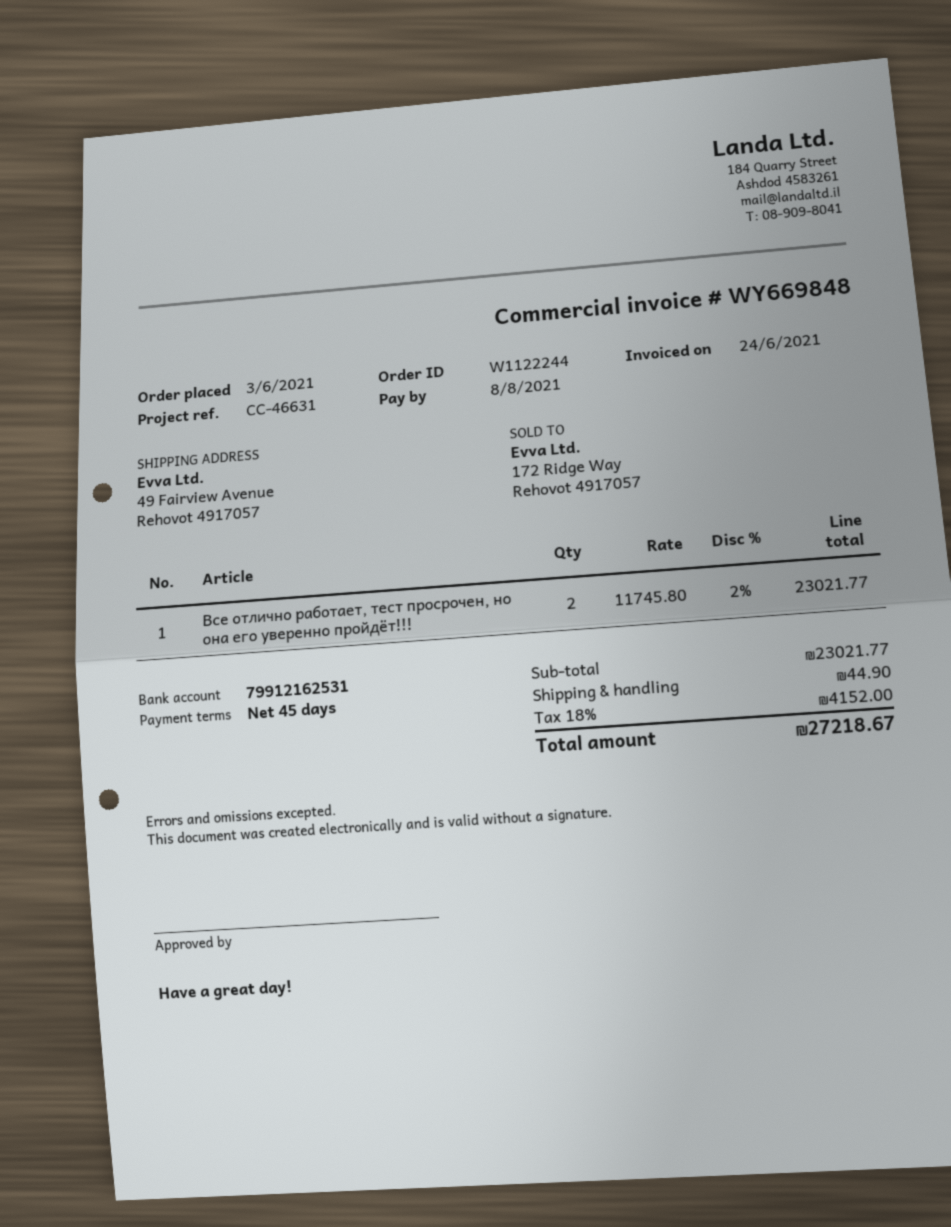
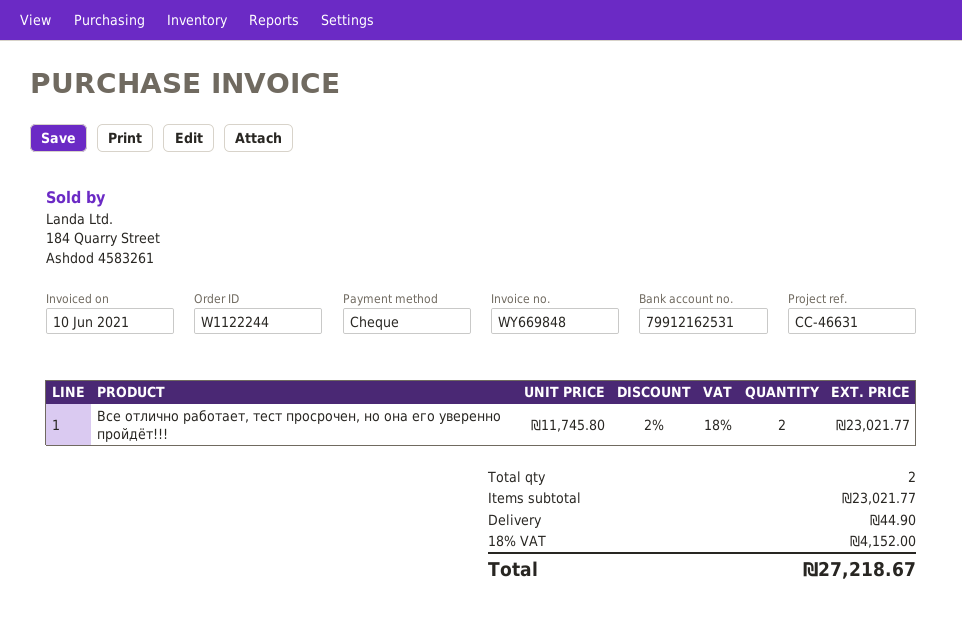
invoice date: 2021-06-24 -> 2021-06-10

